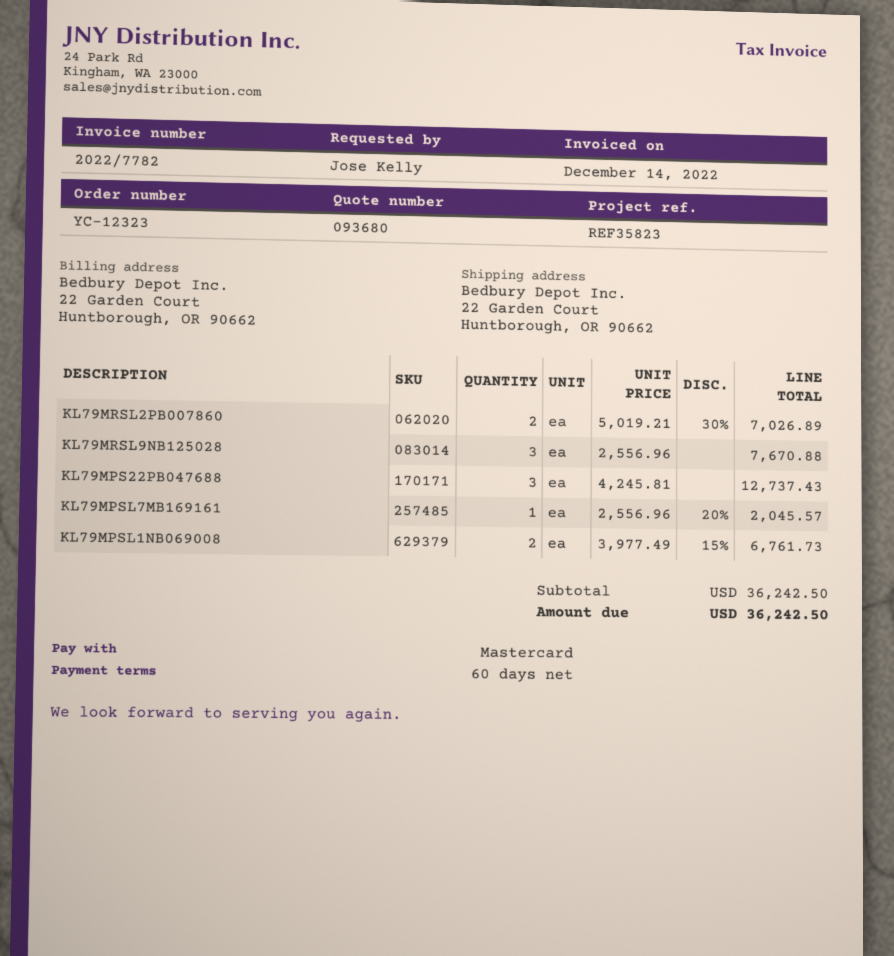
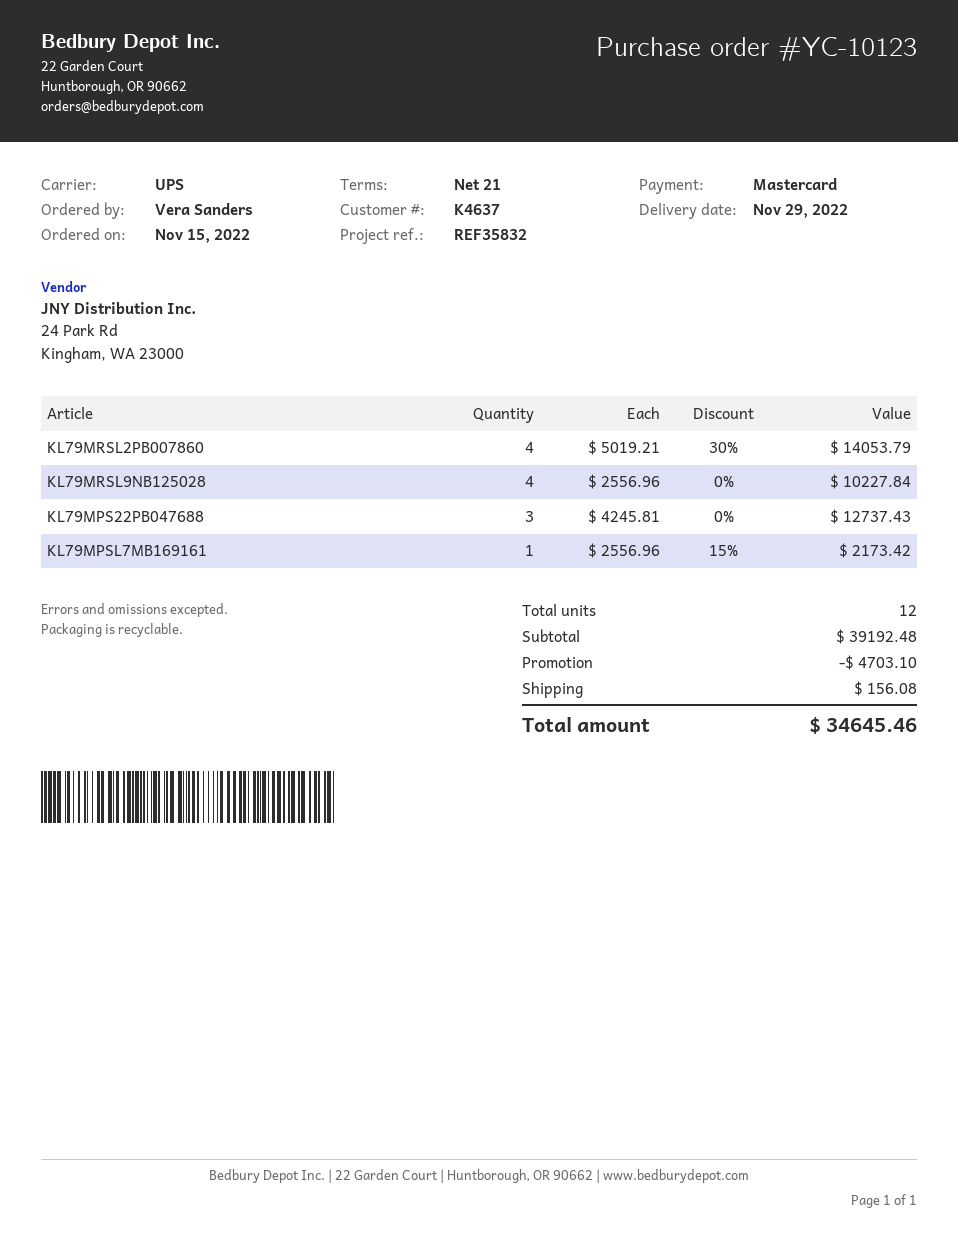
order number: YC-12323 -> YC-10123
payment terms: 60 days -> 21 days
reference: REF35823 -> REF35832
ordered by: Jose Kelly -> Vera Sanders
KL79MRSL2PB007860: 2 x 5019.21 - 30% = 7026.89 -> 4 x 5019.21 - 30% = 14053.79
KL79MRSL9NB125028: 3 x 2556.96 = 7670.88 -> 4 x 2556.96 = 10227.84
KL79MPSL7MB169161: 1 x 2556.96 - 20% = 2045.57 -> 1 x 2556.96 - 15% = 2173.42
KL79MPSL1NB069008: 2 x 3977.49 - 15% = 6761.73 -> none
subtotal: 36242.50 -> 39192.48
discount: none -> 4703.10
shipping: none -> 156.08
total: 36242.50 -> 34645.46

